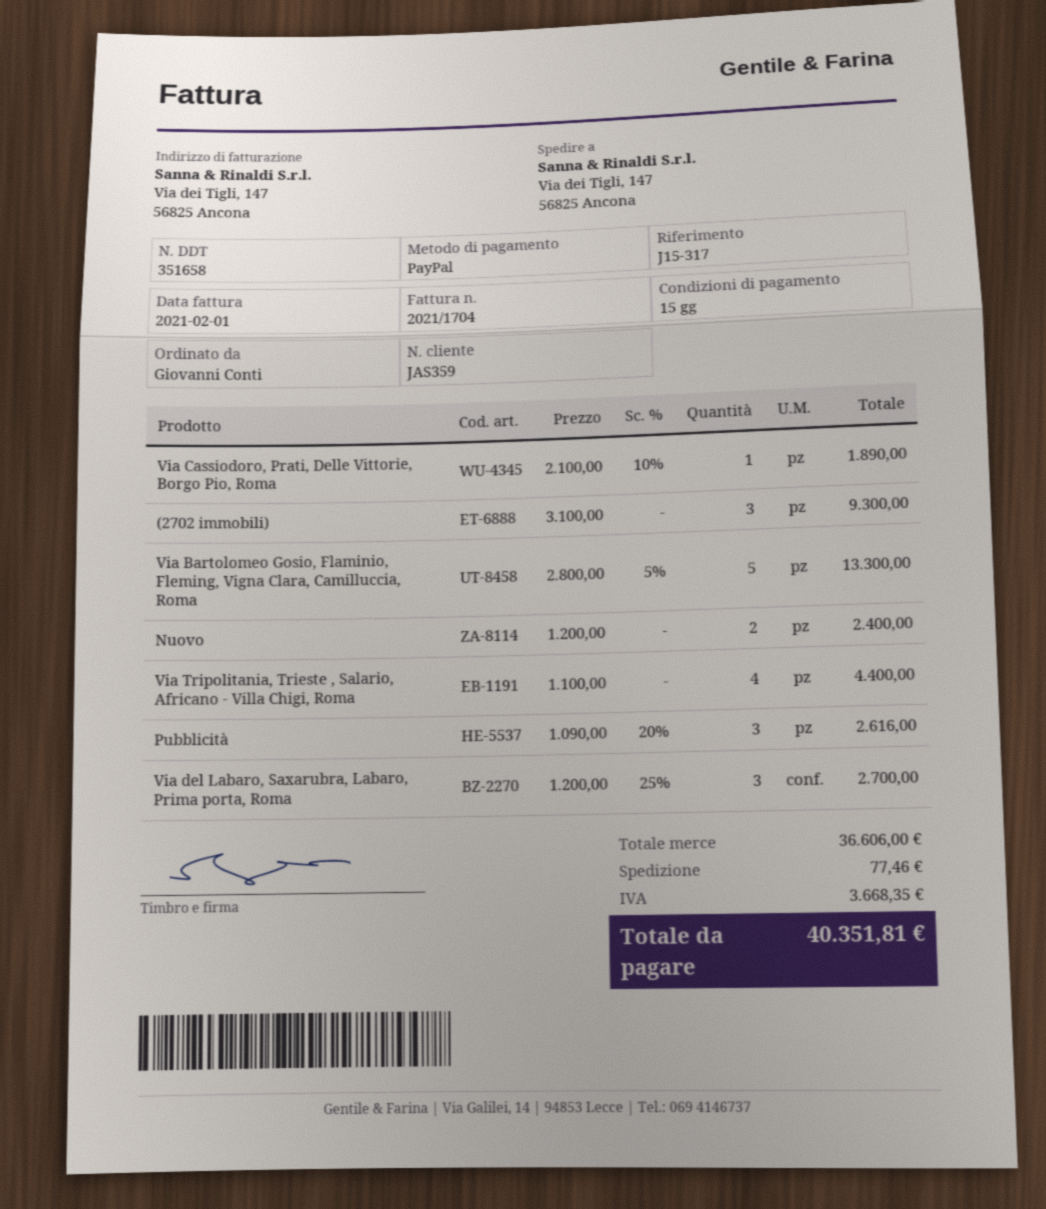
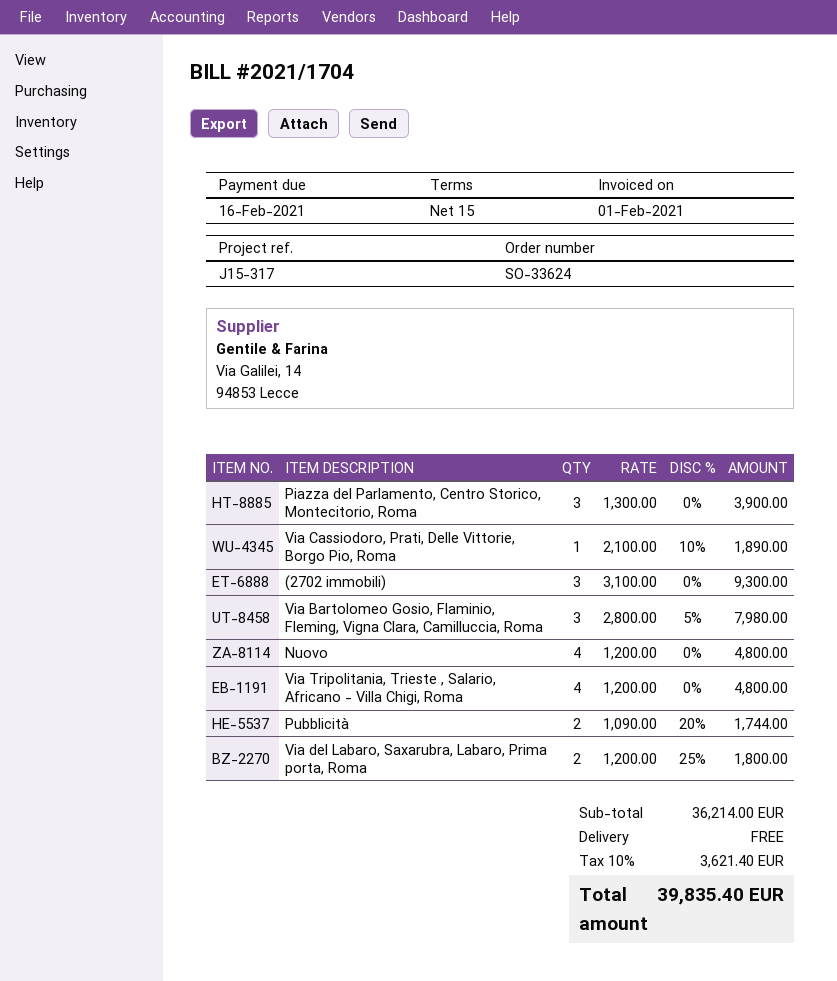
Via Bartolomeo Gosio, Flaminio, Fleming, Vigna Clara, Camilluccia, Roma: 5 x 2800.00 - 5% = 13300.00 -> 3 x 2800.00 - 5% = 7980.00
Nuovo: 2 x 1200.00 = 2400.00 -> 4 x 1200.00 = 4800.00
Via Tripolitania, Trieste , Salario, Africano - Villa Chigi, Roma: 4 x 1100.00 = 4400.00 -> 4 x 1200.00 = 4800.00
Pubblicità: 3 x 1090.00 - 20% = 2616.00 -> 2 x 1090.00 - 20% = 1744.00
Via del Labaro, Saxarubra, Labaro, Prima porta, Roma: 3 x 1200.00 - 25% = 2700.00 -> 2 x 1200.00 - 25% = 1800.00
Piazza del Parlamento, Centro Storico, Montecitorio, Roma: none -> 3 x 1300.00 = 3900.00
subtotal: 36606.00 -> 36214.00
shipping: 77.46 -> 0.00
tax: 3668.35 -> 3621.40
total: 40351.81 -> 39835.40

